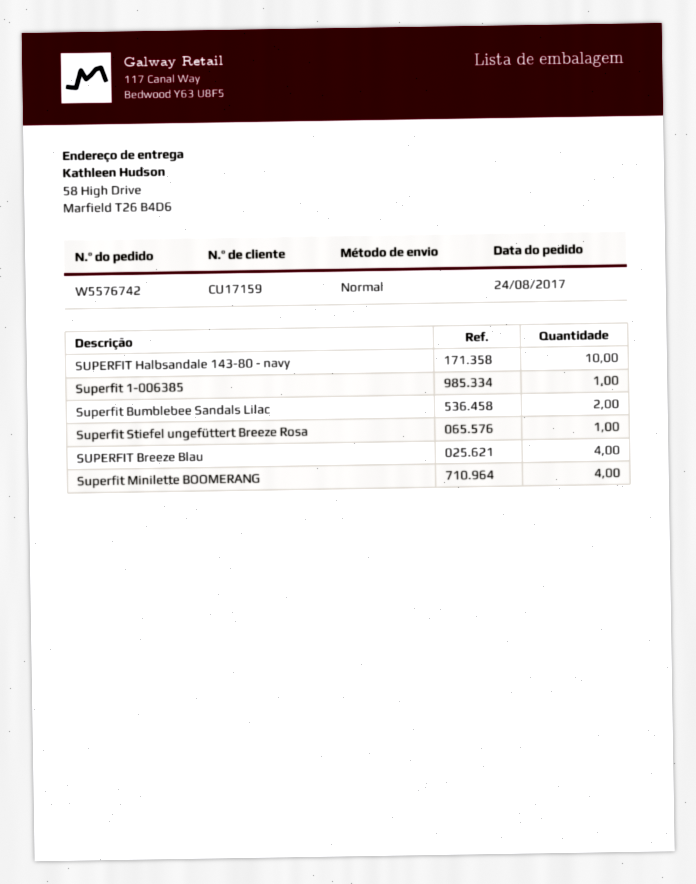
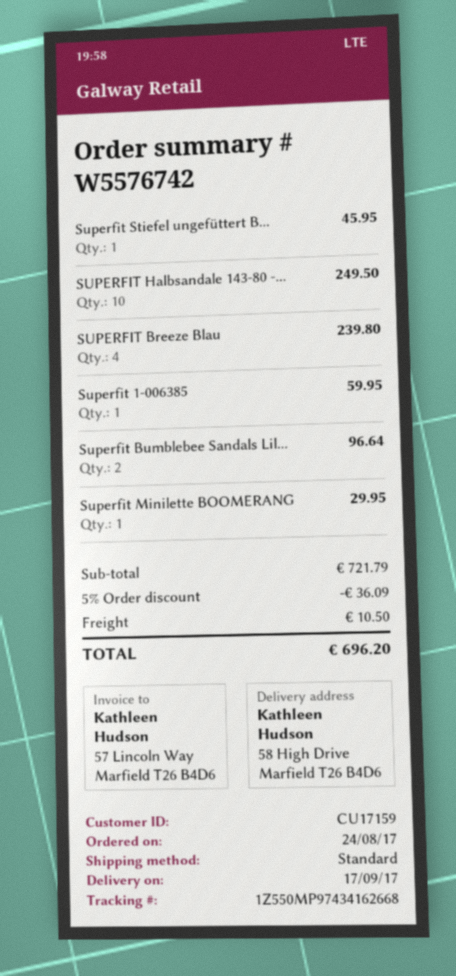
Superfit Minilette BOOMERANG: 4 -> 1

